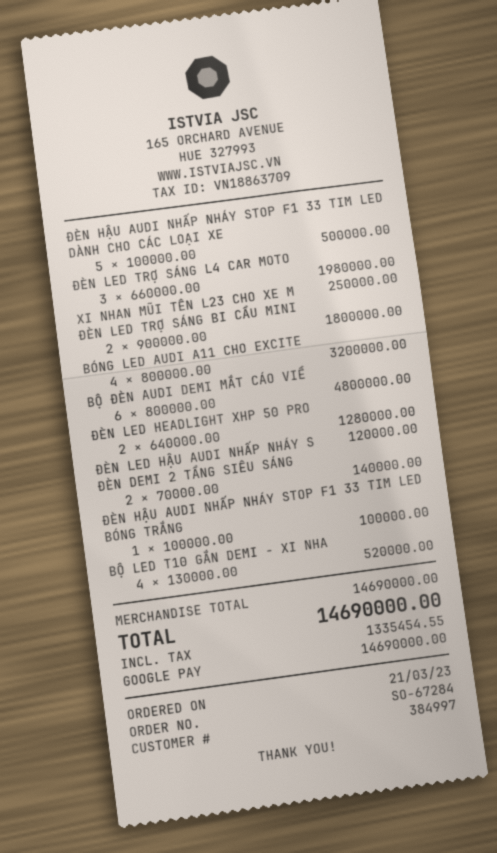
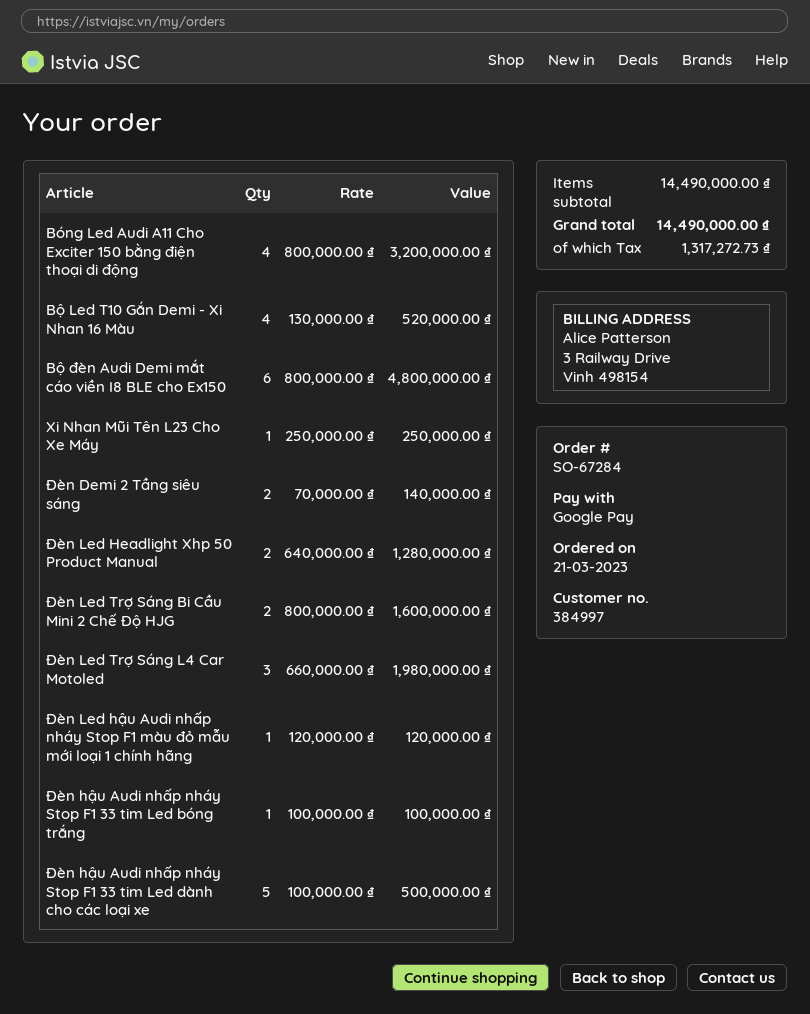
ĐÈN LED TRỢ SÁNG BI CẦU MINI: 2 x 900000.00 = 1800000.00 -> 2 x 800000.00 = 1600000.00
subtotal: 14690000.00 -> 14490000.00
tax: 1335454.55 -> 1317272.73
total: 14690000.00 -> 14490000.00

